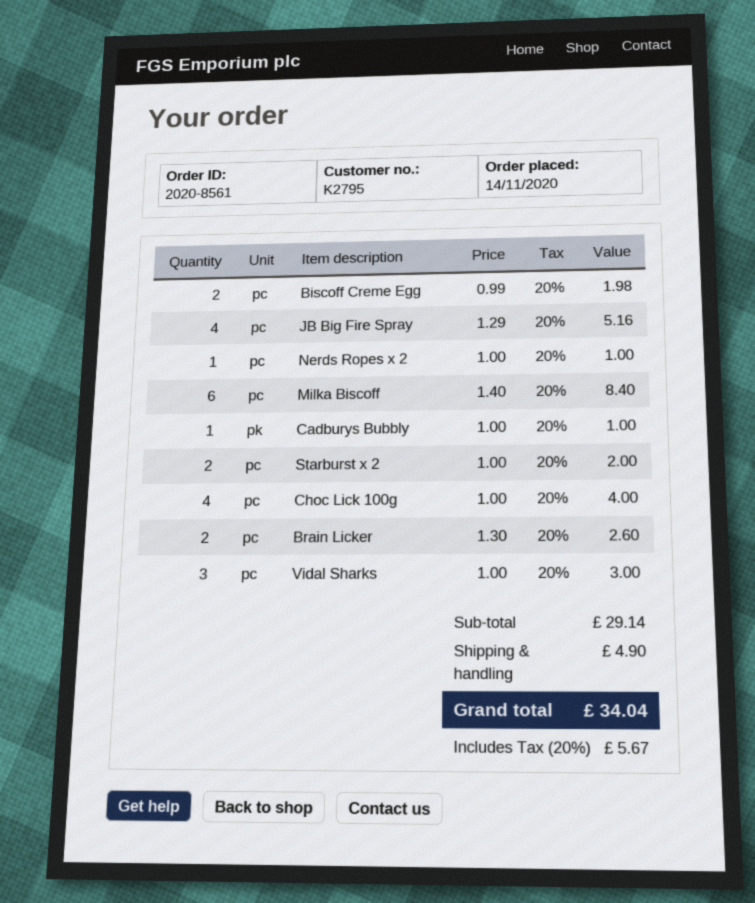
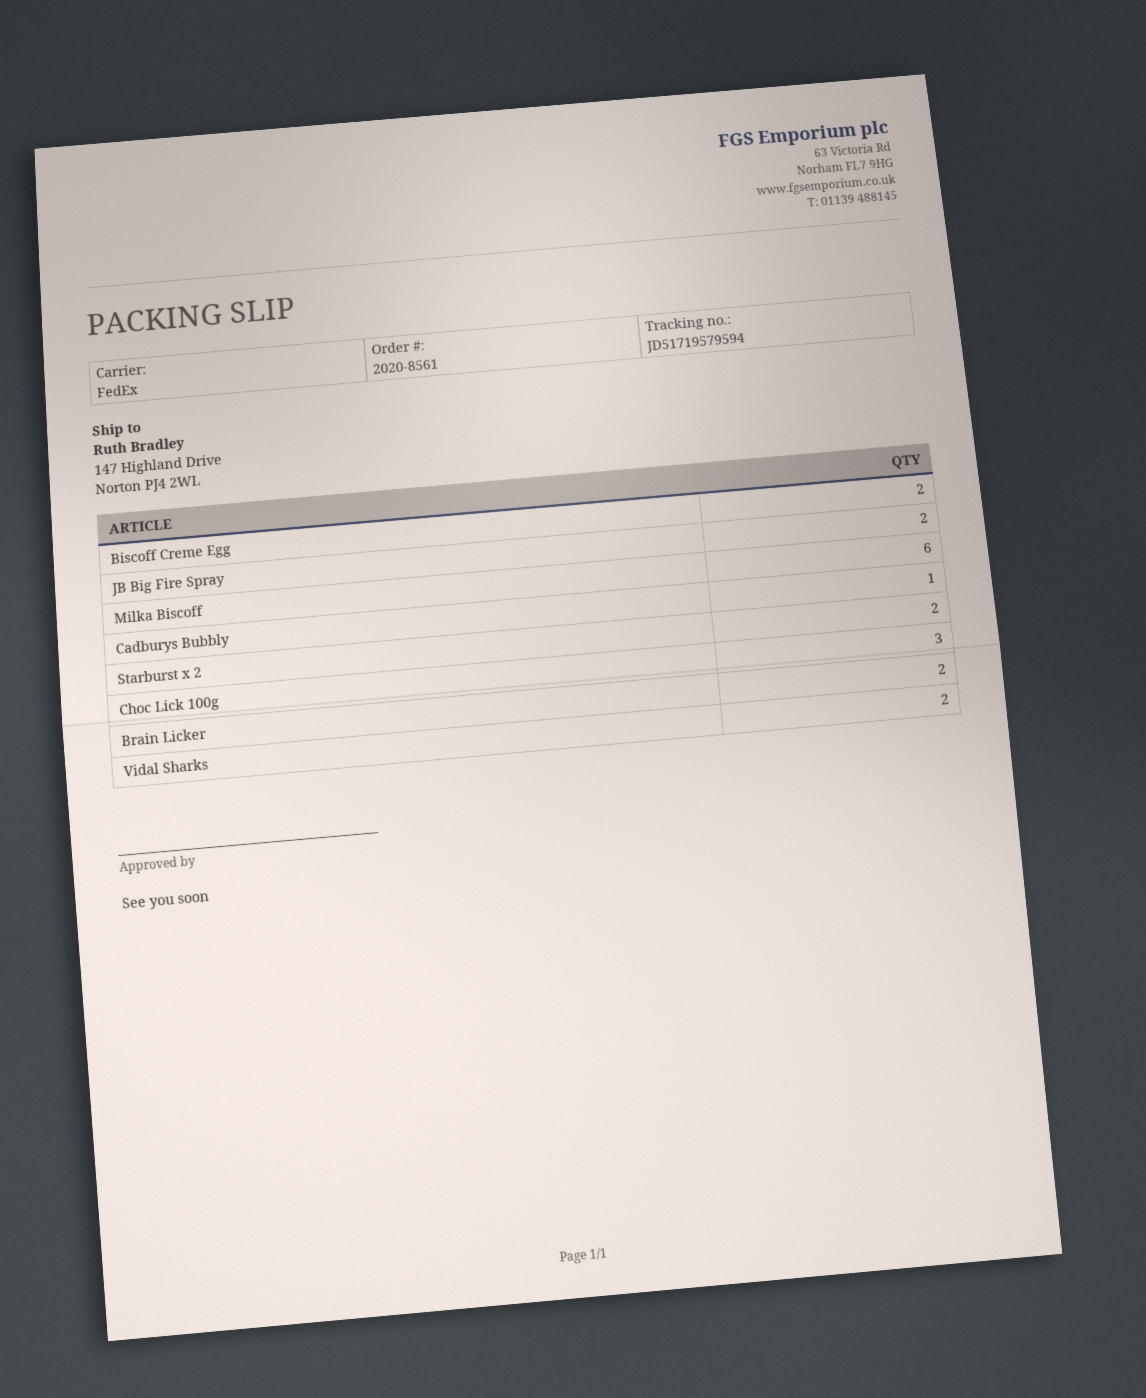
JB Big Fire Spray: 4 -> 2
Nerds Ropes x 2: 1 -> none
Choc Lick 100g: 4 -> 3
Vidal Sharks: 3 -> 2

